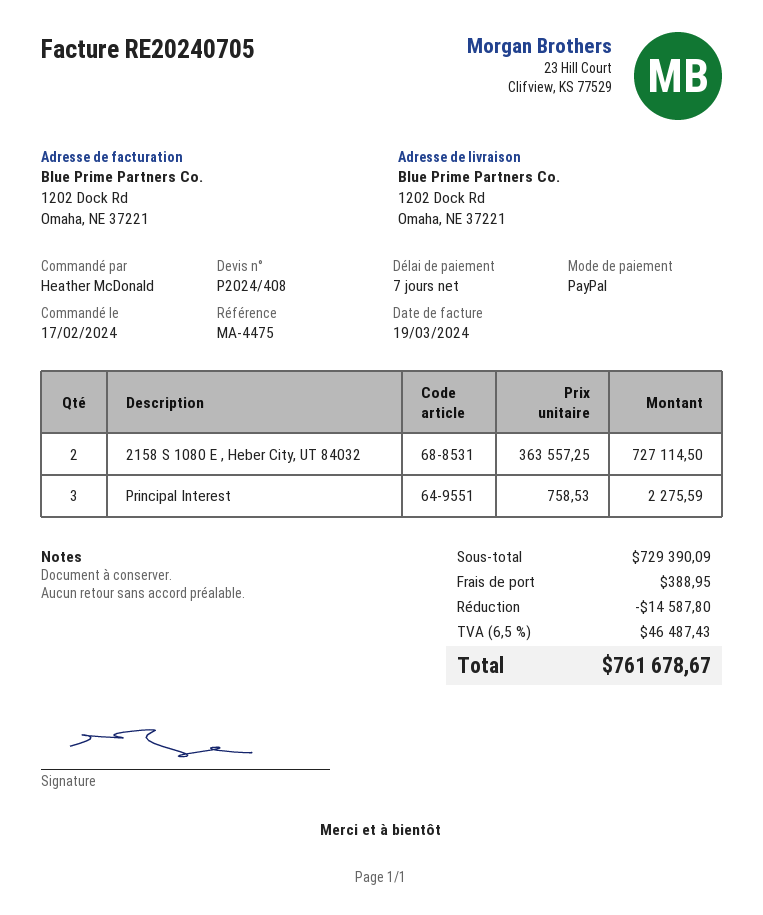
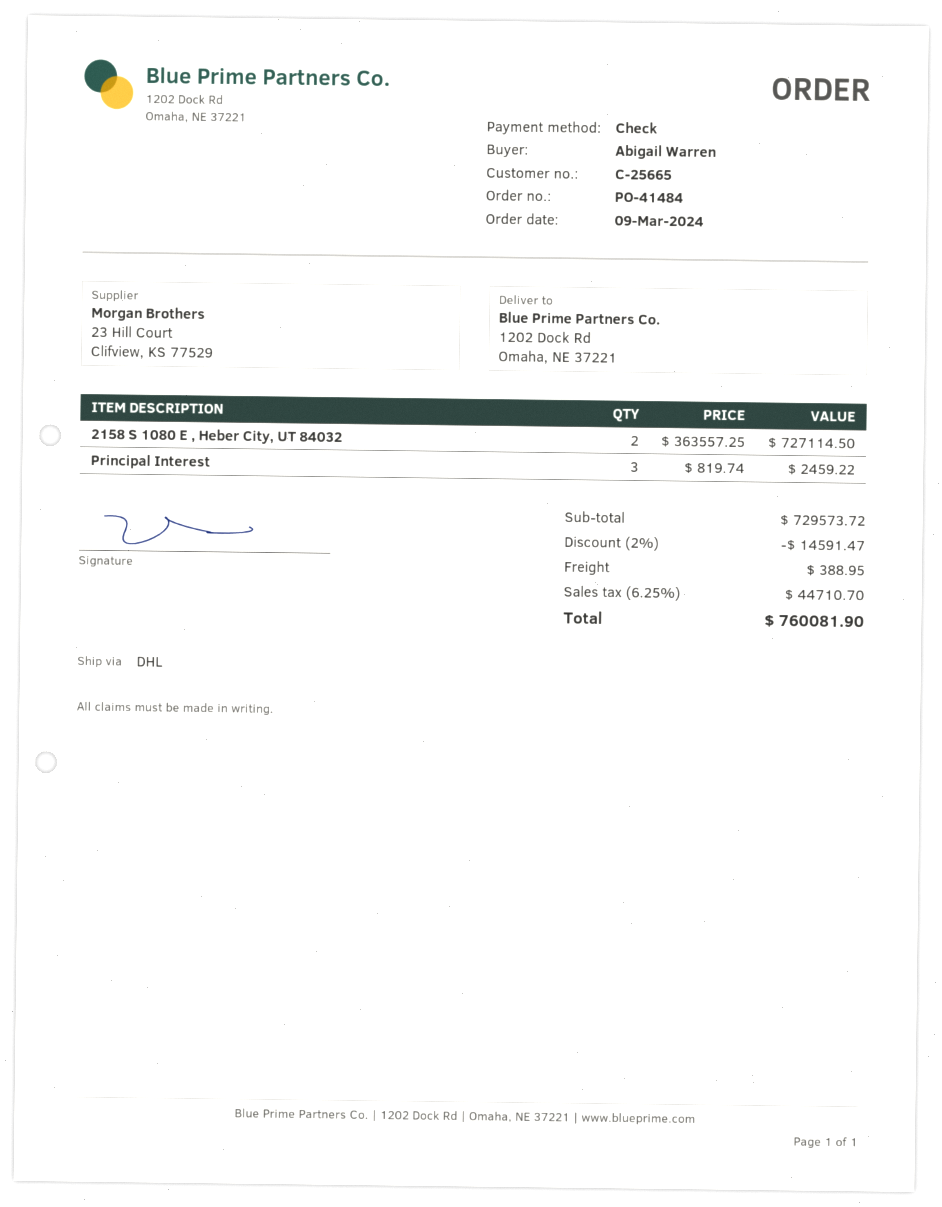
order date: 2024-02-17 -> 2024-03-09
ordered by: Heather McDonald -> Abigail Warren
payment method: PayPal -> cheque
Principal Interest: 3 x 758.53 = 2275.59 -> 3 x 819.74 = 2459.22
subtotal: 729390.09 -> 729573.72
discount: 14587.80 -> 14591.47
tax: 6.5% = 46487.43 -> 6.25% = 44710.70
total: 761678.67 -> 760081.90

